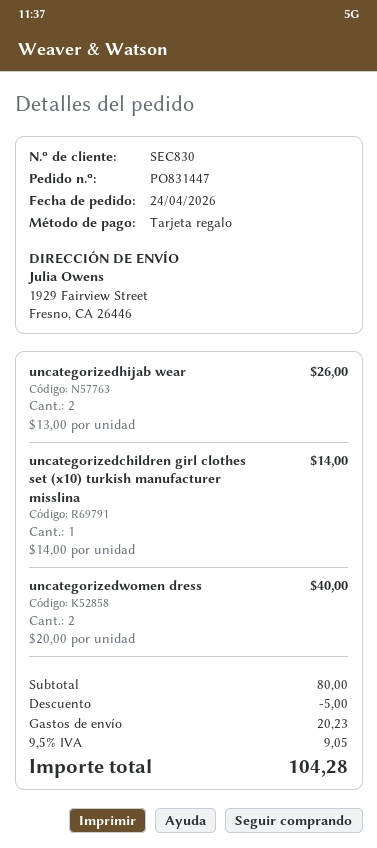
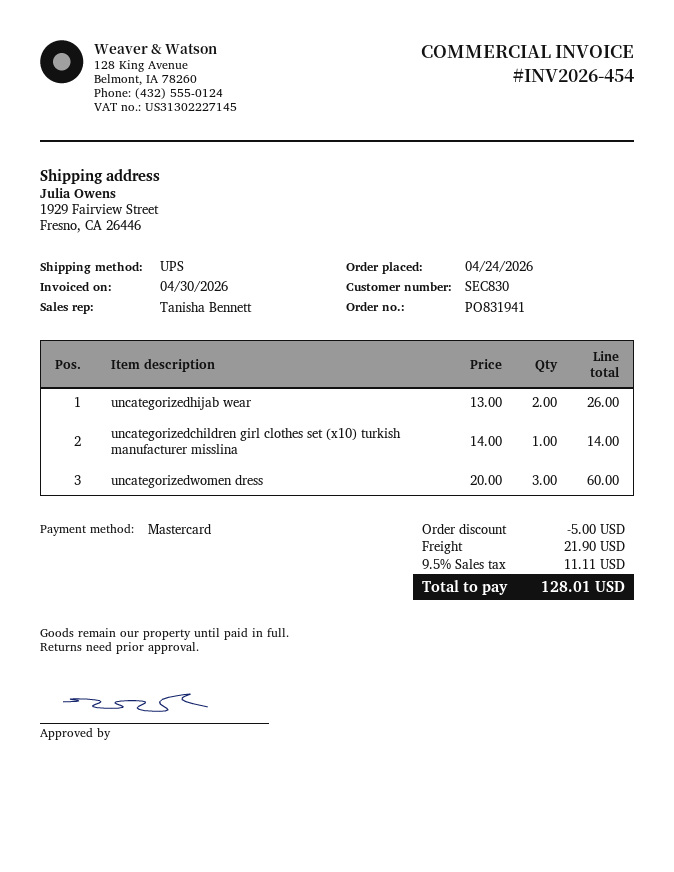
order number: PO831447 -> PO831941
payment method: gift card -> Mastercard
uncategorizedwomen dress: 2 x 20.00 = 40.00 -> 3 x 20.00 = 60.00
shipping: 20.23 -> 21.90
tax: 9.5% = 9.05 -> 9.5% = 11.11
total: 104.28 -> 128.01

